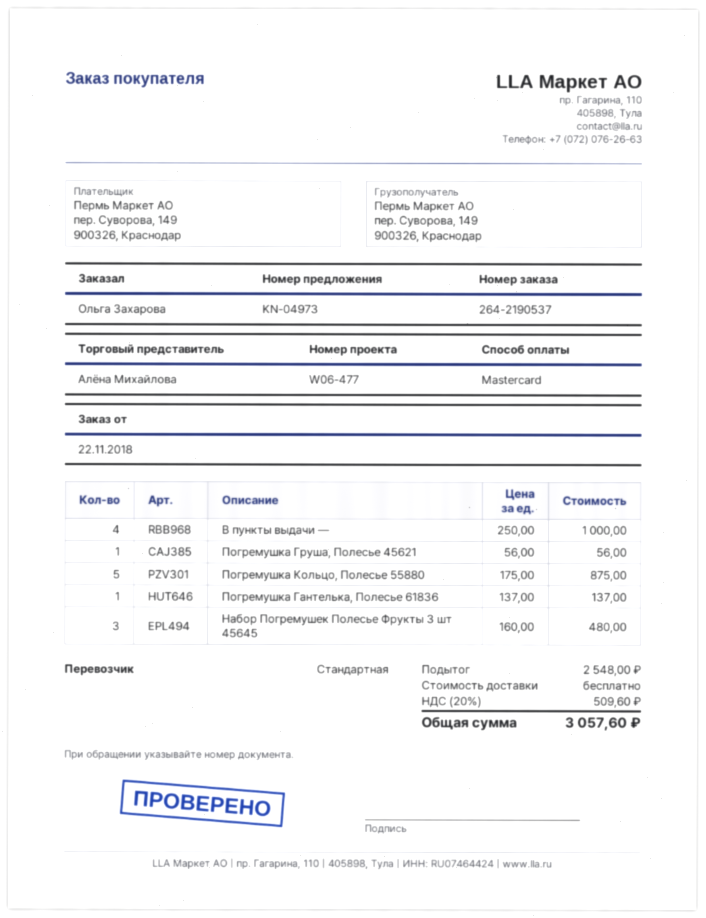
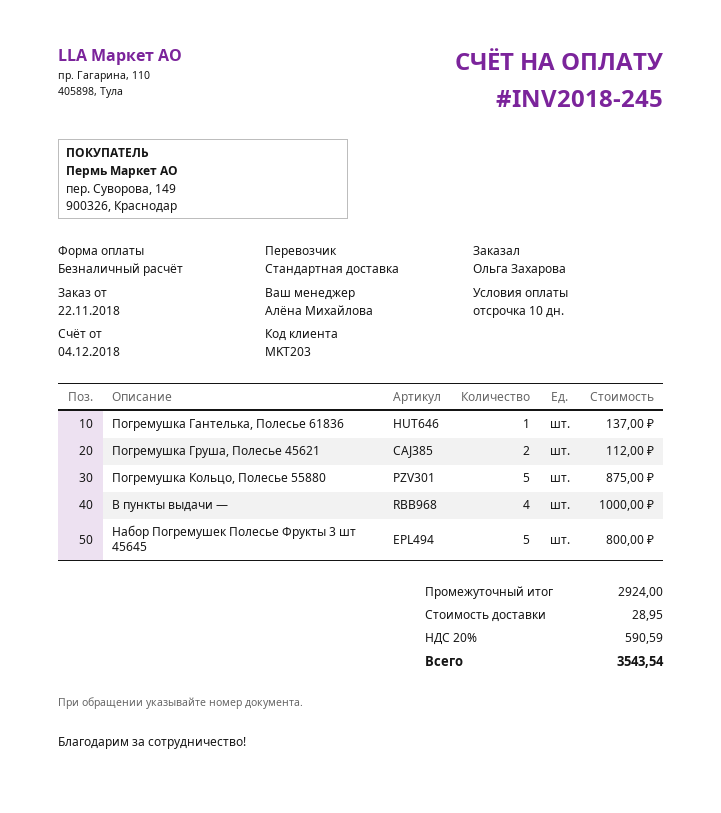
payment method: Mastercard -> bank transfer
Погремушка Груша, Полесье 45621: 1 for 56.00 -> 2 for 112.00
Набор Погремушек Полесье Фрукты 3 шт 45645: 3 for 480.00 -> 5 for 800.00
subtotal: 2548.00 -> 2924.00
shipping: 0.00 -> 28.95
tax: 20% = 509.60 -> 20% = 590.59
total: 3057.60 -> 3543.54

